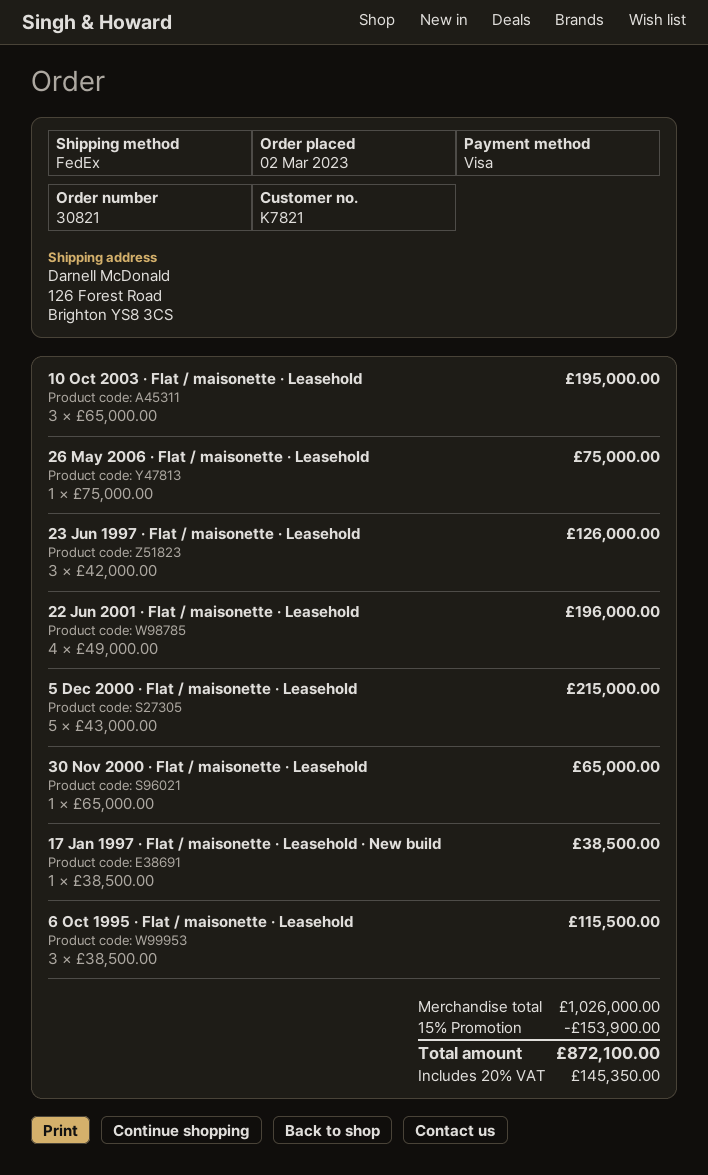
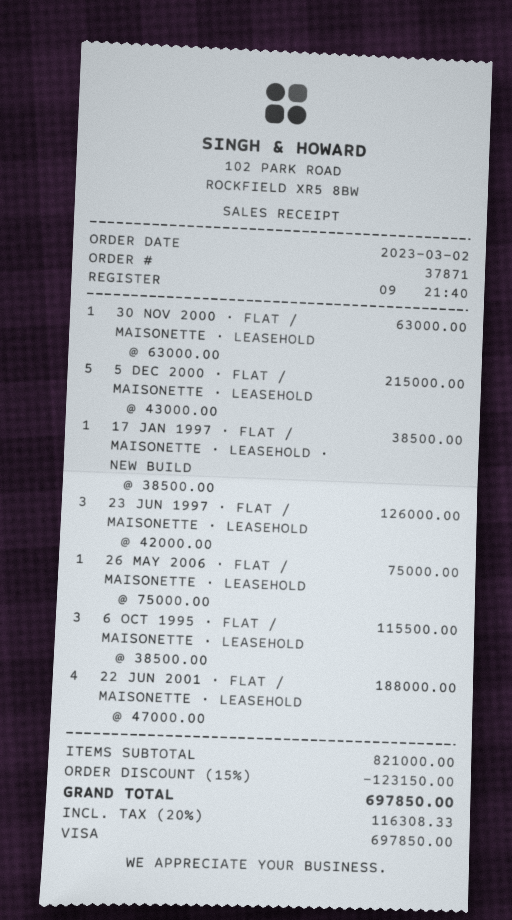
order number: 30821 -> 37871
10 Oct 2003 · Flat / maisonette · Leasehold: 3 x 65000.00 = 195000.00 -> none
22 Jun 2001 · Flat / maisonette · Leasehold: 4 x 49000.00 = 196000.00 -> 4 x 47000.00 = 188000.00
30 Nov 2000 · Flat / maisonette · Leasehold: 1 x 65000.00 = 65000.00 -> 1 x 63000.00 = 63000.00
subtotal: 1026000.00 -> 821000.00
discount: 15% = 153900.00 -> 15% = 123150.00
tax: 20% = 145350.00 -> 20% = 116308.33
total: 872100.00 -> 697850.00

